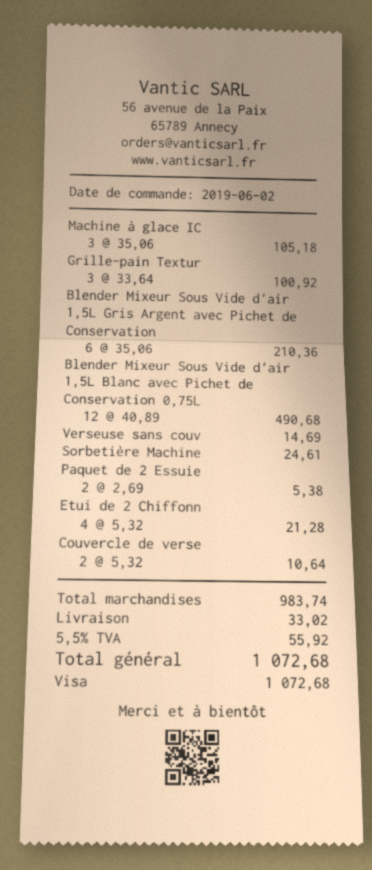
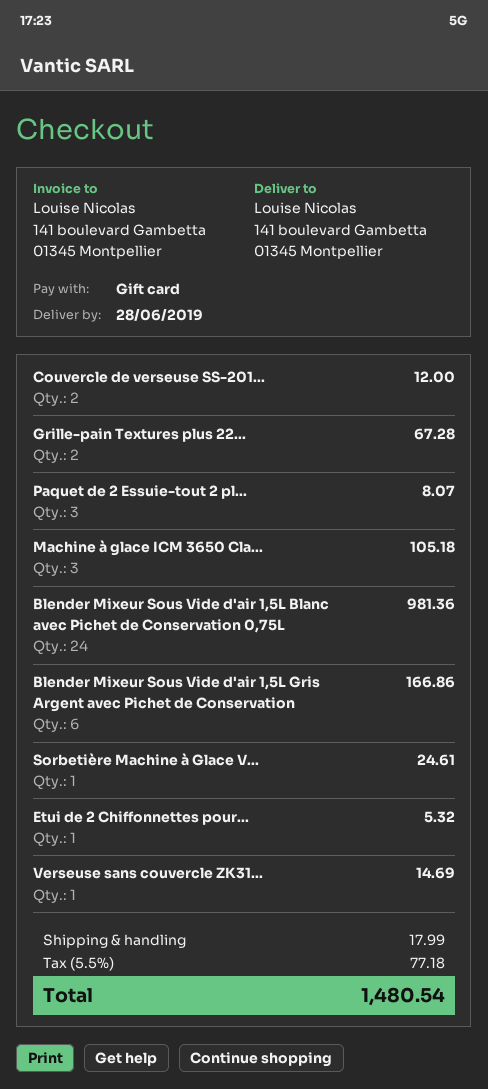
payment method: Visa -> gift card
Grille-pain Textur: 3 for 100.92 -> 2 for 67.28
Blender Mixeur Sous Vide d'air 1,5L Gris Argent avec Pichet de Conservation: 6 for 210.36 -> 6 for 166.86
Blender Mixeur Sous Vide d'air 1,5L Blanc avec Pichet de Conservation 0,75L: 12 for 490.68 -> 24 for 981.36
Paquet de 2 Essuie: 2 for 5.38 -> 3 for 8.07
Etui de 2 Chiffonn: 4 for 21.28 -> 1 for 5.32
Couvercle de verse: 2 for 10.64 -> 2 for 12.00
shipping: 33.02 -> 17.99
tax: 5.5% = 55.92 -> 5.5% = 77.18
total: 1072.68 -> 1480.54

